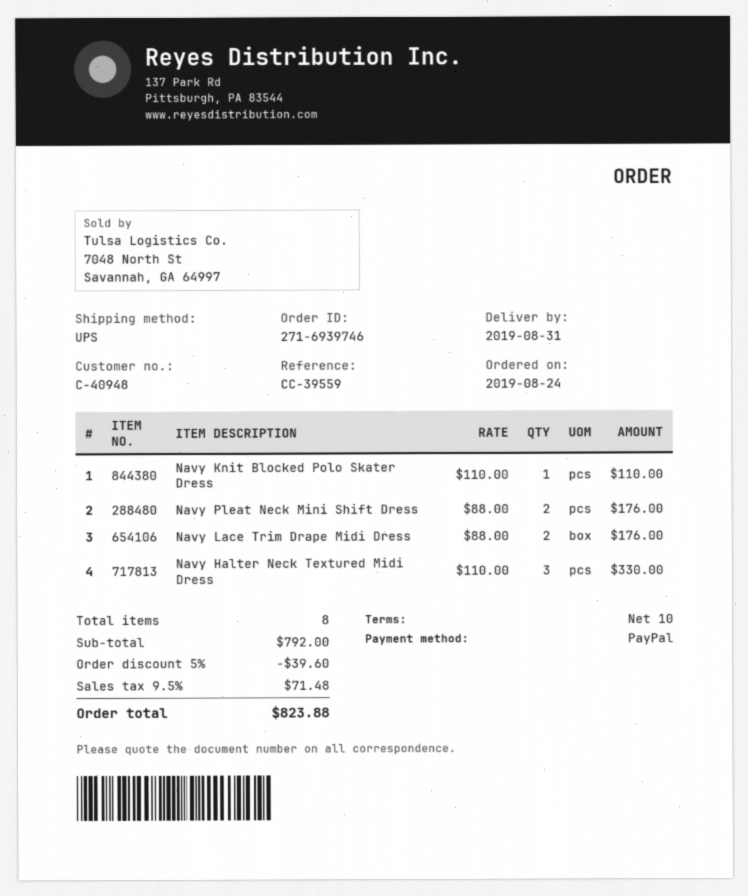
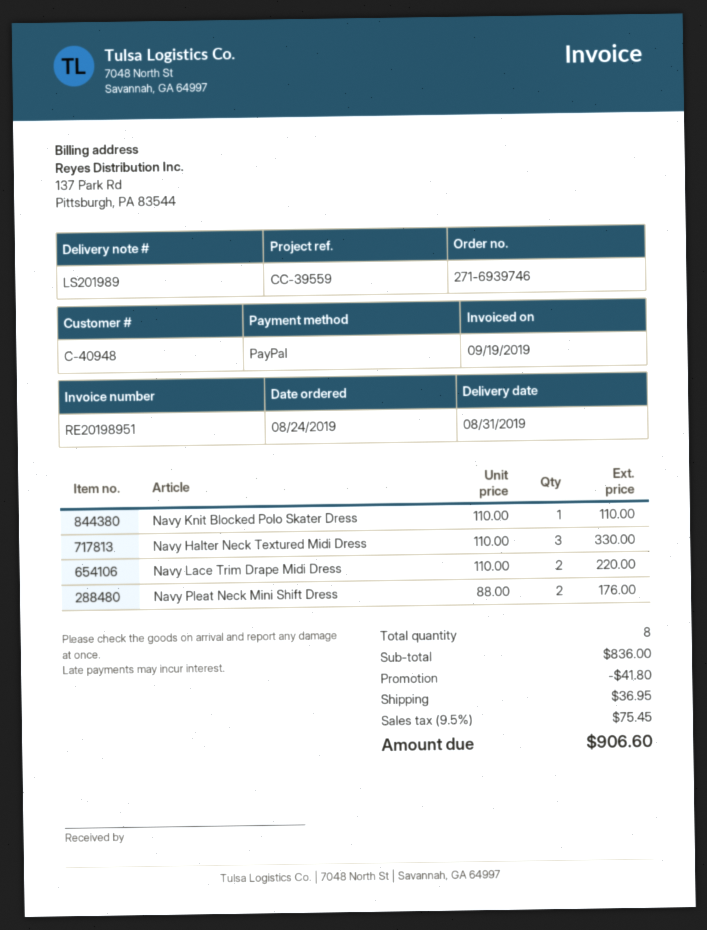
Navy Lace Trim Drape Midi Dress: 2 x 88.00 = 176.00 -> 2 x 110.00 = 220.00
subtotal: 792.00 -> 836.00
discount: 39.60 -> 41.80
shipping: none -> 36.95
tax: 9.5% = 71.48 -> 9.5% = 75.45
total: 823.88 -> 906.60

